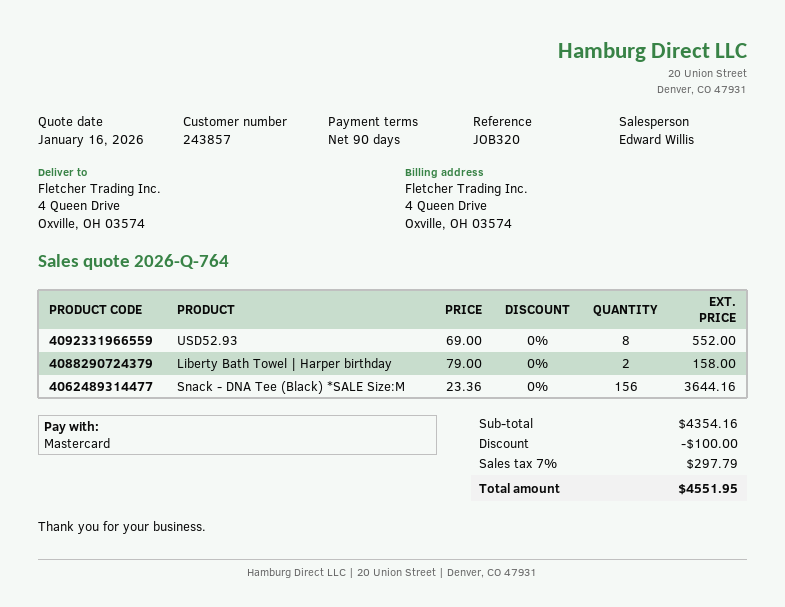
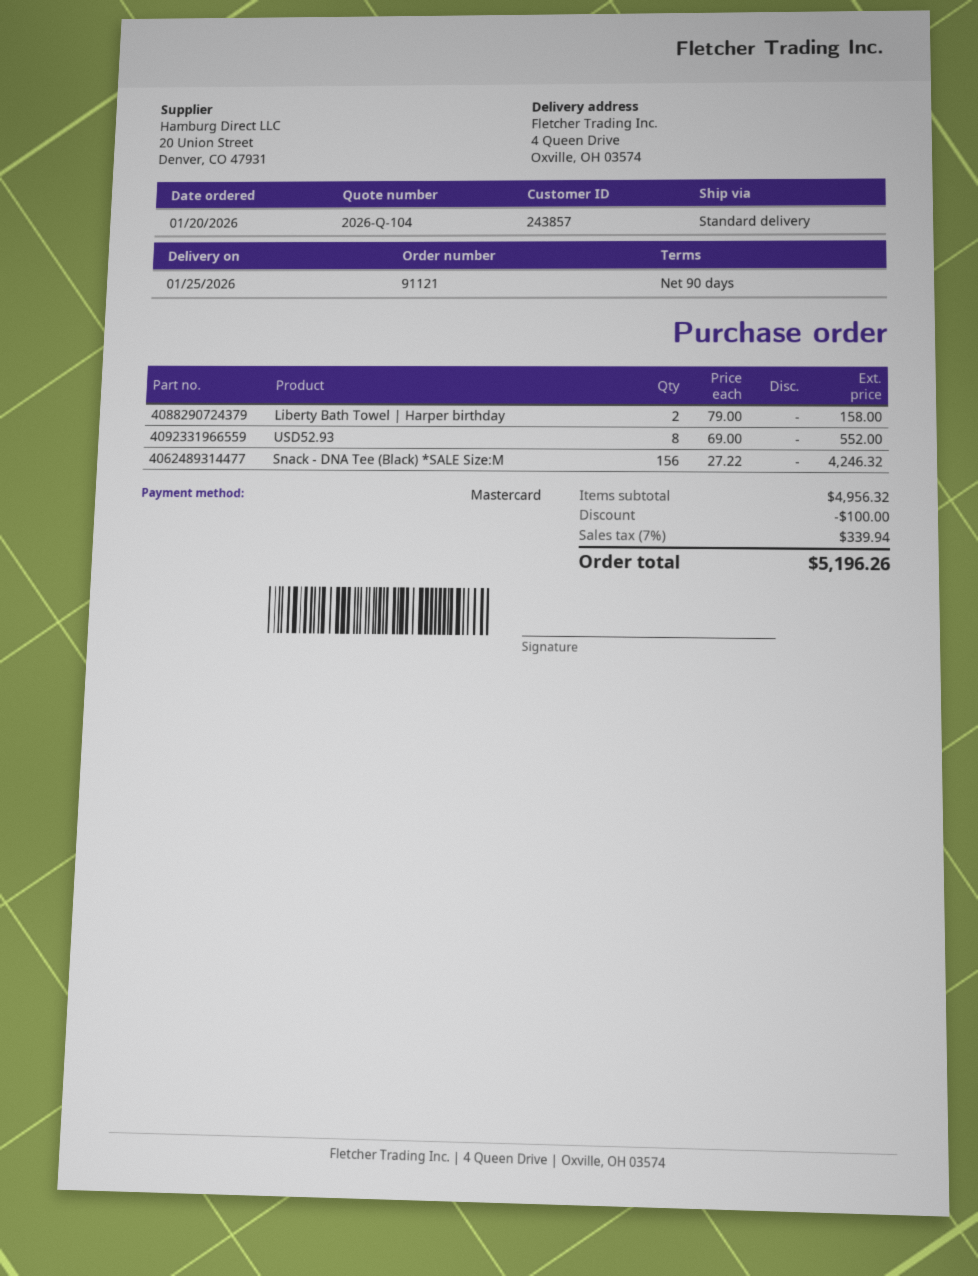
quote number: 2026-Q-764 -> 2026-Q-104
Snack - DNA Tee (Black) *SALE Size:M: 156 x 23.36 = 3644.16 -> 156 x 27.22 = 4246.32
subtotal: 4354.16 -> 4956.32
tax: 7% = 297.79 -> 7% = 339.94
total: 4551.95 -> 5196.26

